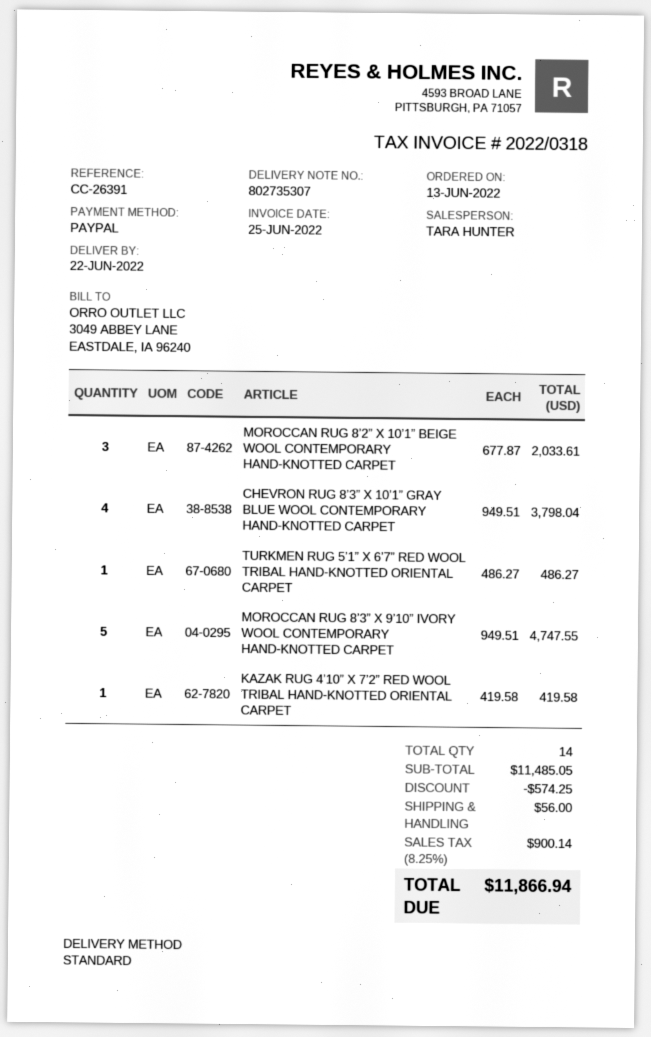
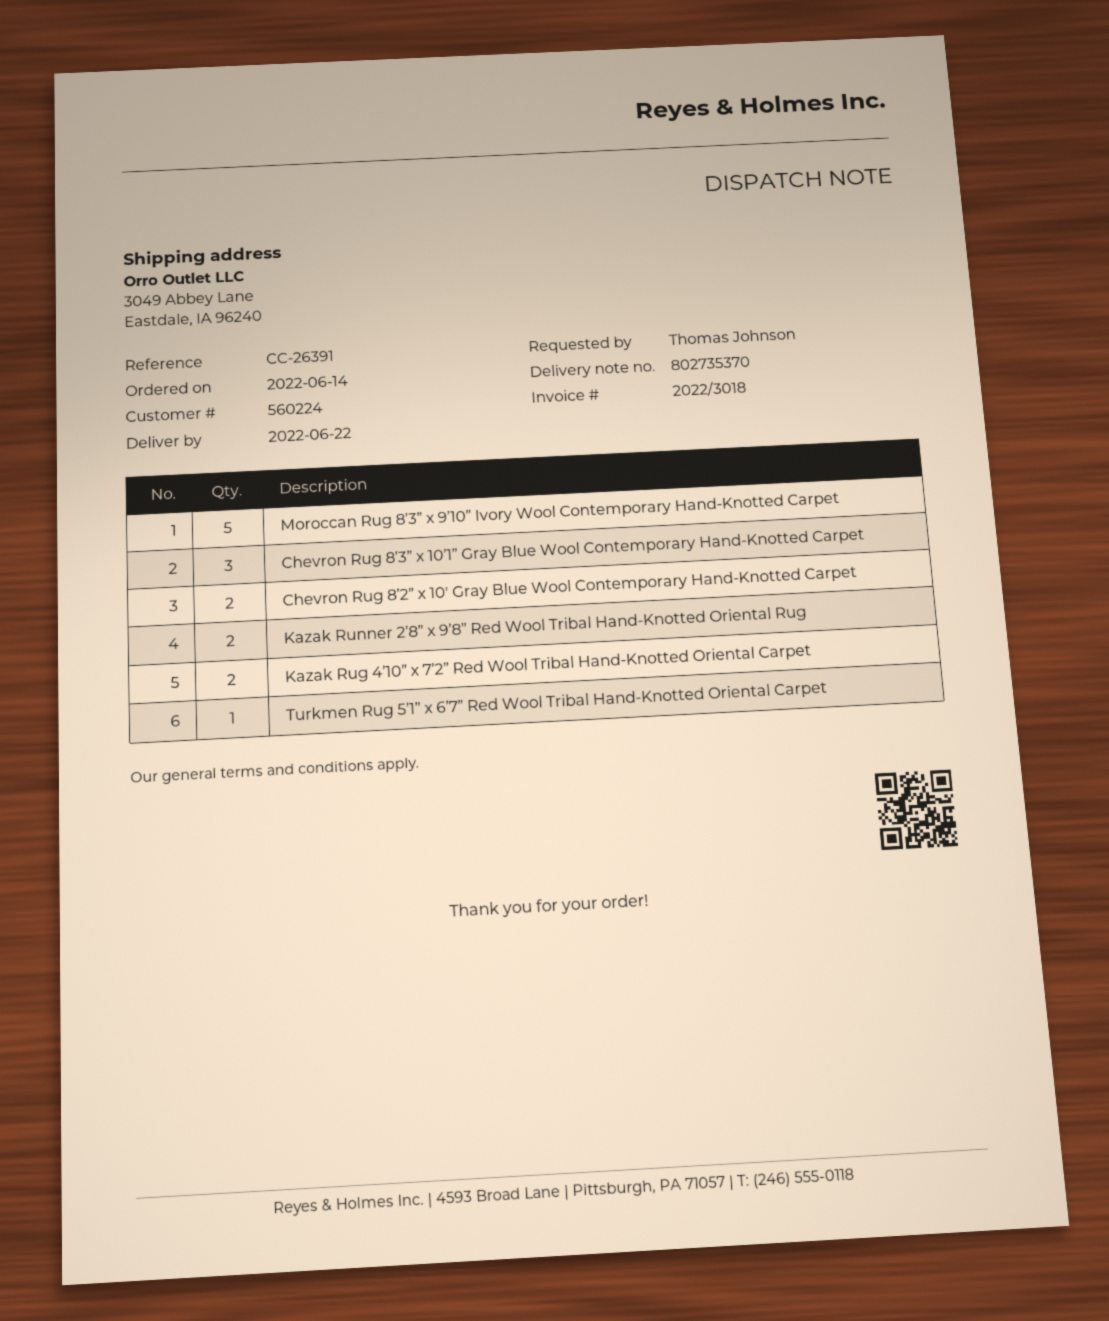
order date: 2022-06-13 -> 2022-06-14
delivery note number: 802735307 -> 802735370
invoice number: 2022/0318 -> 2022/3018
MOROCCAN RUG 8’2” X 10’1” BEIGE WOOL CONTEMPORARY HAND-KNOTTED CARPET: 3 -> none
CHEVRON RUG 8’3” X 10’1” GRAY BLUE WOOL CONTEMPORARY HAND-KNOTTED CARPET: 4 -> 3
KAZAK RUG 4’10” X 7’2” RED WOOL TRIBAL HAND-KNOTTED ORIENTAL CARPET: 1 -> 2
Chevron Rug 8’2” x 10′ Gray Blue Wool Contemporary Hand-Knotted Carpet: none -> 2
Kazak Runner 2’8” x 9’8” Red Wool Tribal Hand-Knotted Oriental Rug: none -> 2

